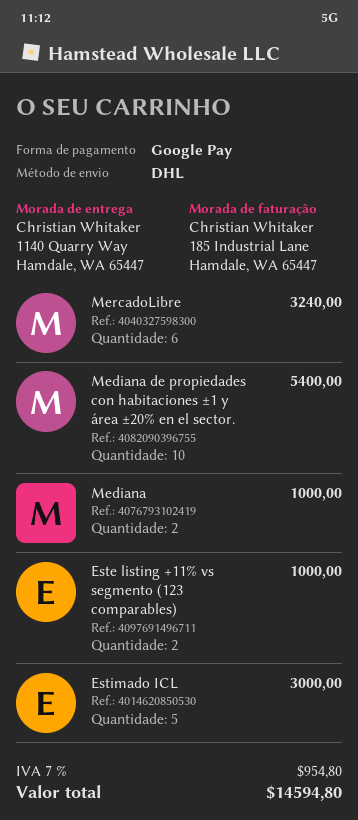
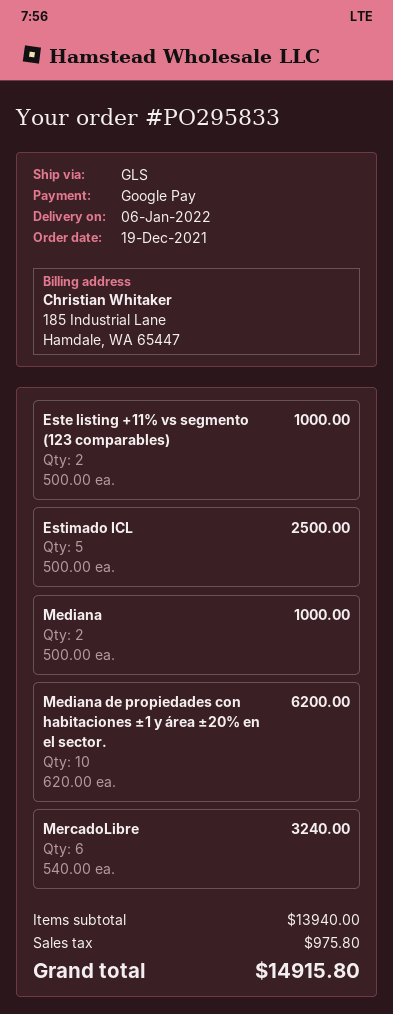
shipping method: DHL -> GLS
Mediana de propiedades con habitaciones ±1 y área ±20% en el sector.: 10 for 5400.00 -> 10 for 6200.00
Estimado ICL: 5 for 3000.00 -> 5 for 2500.00
tax: 954.80 -> 975.80
total: 14594.80 -> 14915.80

